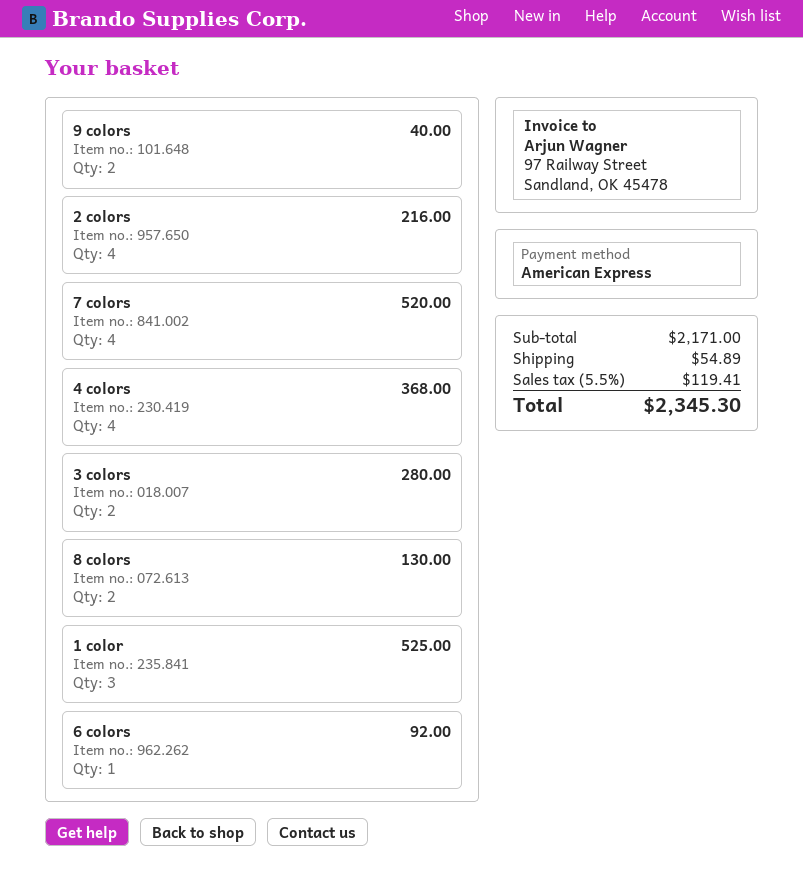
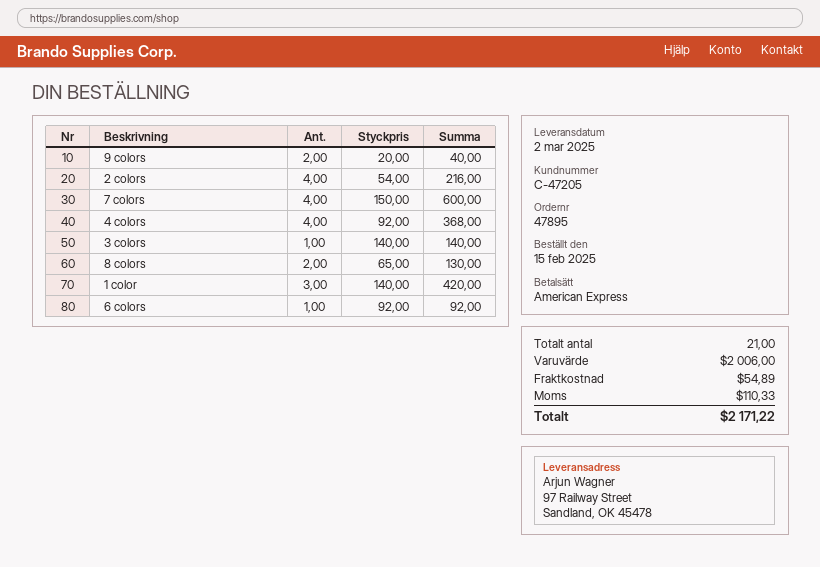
7 colors: 4 for 520.00 -> 4 for 600.00
3 colors: 2 for 280.00 -> 1 for 140.00
1 color: 3 for 525.00 -> 3 for 420.00
subtotal: 2171.00 -> 2006.00
tax: 119.41 -> 110.33
total: 2345.30 -> 2171.22

